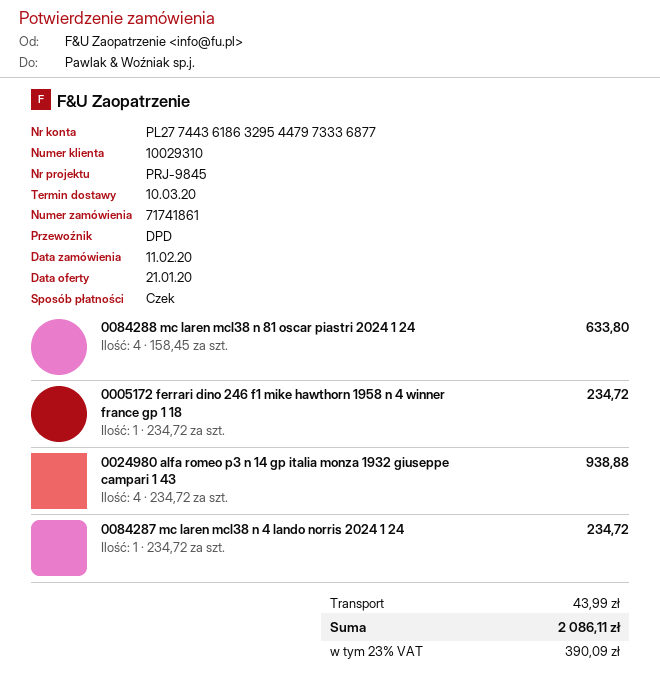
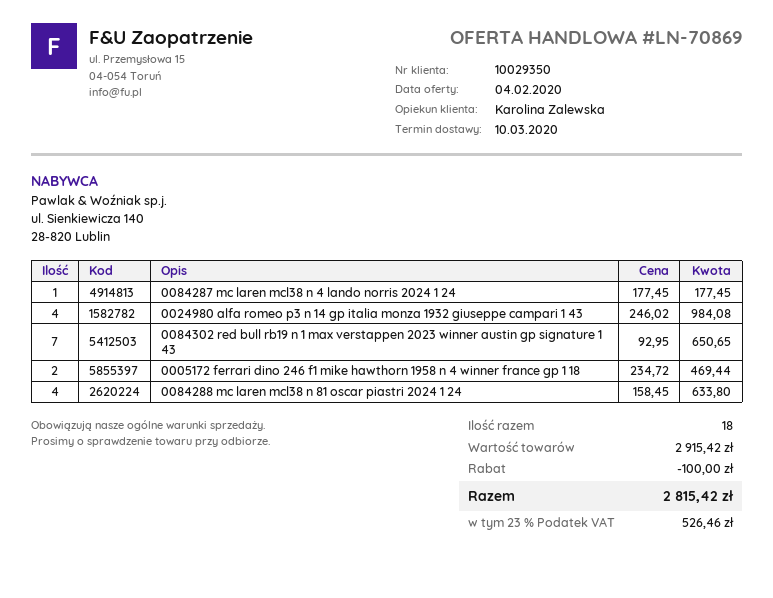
quote date: 2020-01-21 -> 2020-02-04
customer number: 10029310 -> 10029350
0005172 ferrari dino 246 f1 mike hawthorn 1958 n 4 winner france gp 1 18: 1 x 234.72 = 234.72 -> 2 x 234.72 = 469.44
0024980 alfa romeo p3 n 14 gp italia monza 1932 giuseppe campari 1 43: 4 x 234.72 = 938.88 -> 4 x 246.02 = 984.08
0084287 mc laren mcl38 n 4 lando norris 2024 1 24: 1 x 234.72 = 234.72 -> 1 x 177.45 = 177.45
0084302 red bull rb19 n 1 max verstappen 2023 winner austin gp signature 1 43: none -> 7 x 92.95 = 650.65
discount: none -> 100.00
shipping: 43.99 -> none
tax: 23% = 390.09 -> 23% = 526.46
total: 2086.11 -> 2815.42

